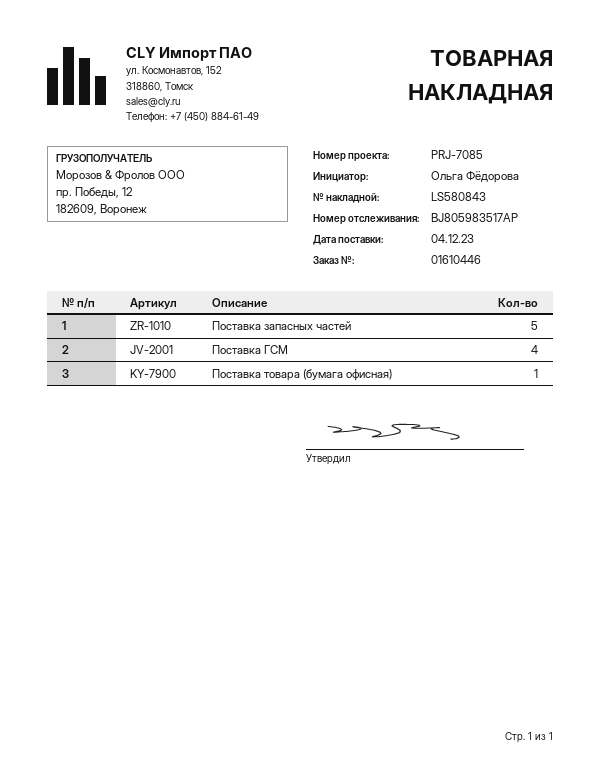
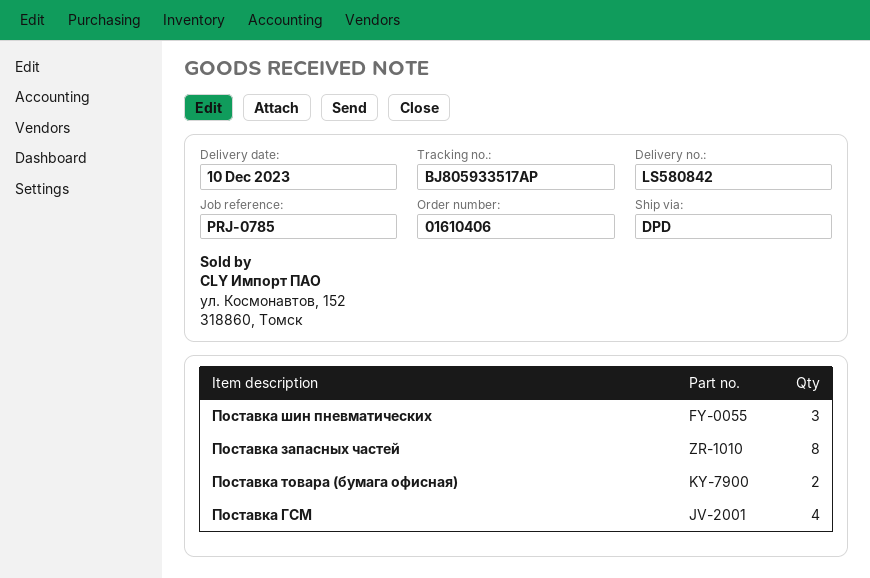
order number: 01610446 -> 01610406
delivery note number: LS580843 -> LS580842
delivery date: 2023-12-04 -> 2023-12-10
reference: PRJ-7085 -> PRJ-0785
tracking number: BJ805983517AP -> BJ805933517AP
Поставка запасных частей: 5 -> 8
Поставка товара (бумага офисная): 1 -> 2
Поставка шин пневматических: none -> 3

